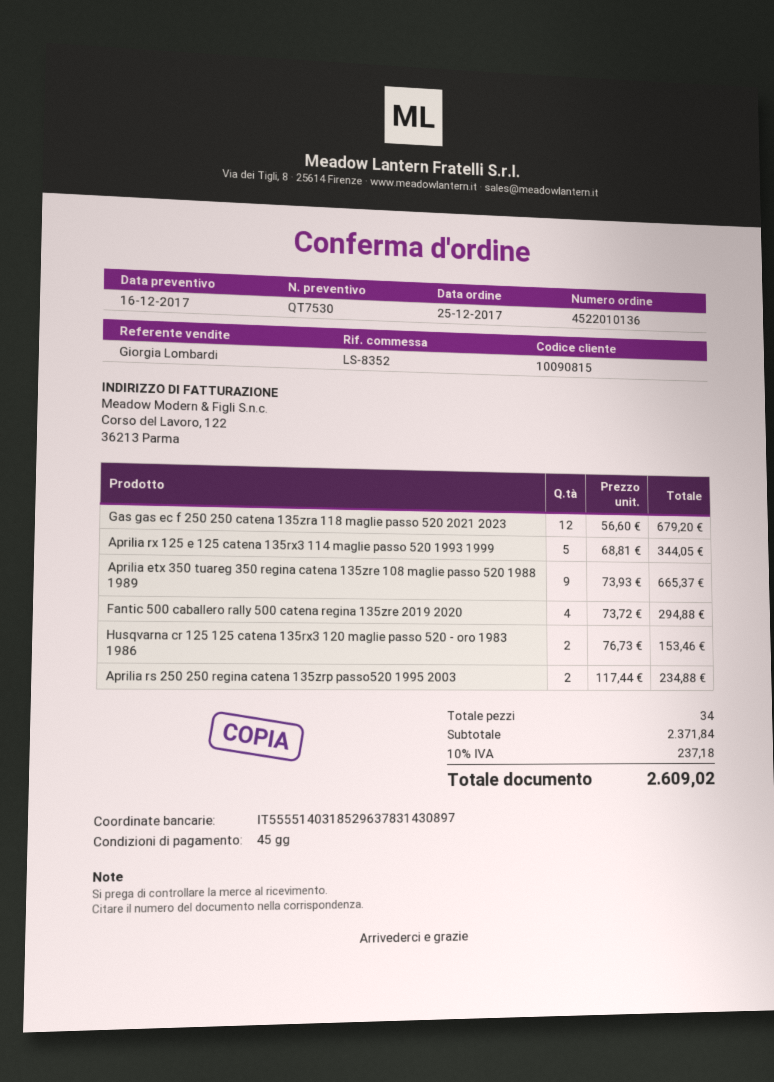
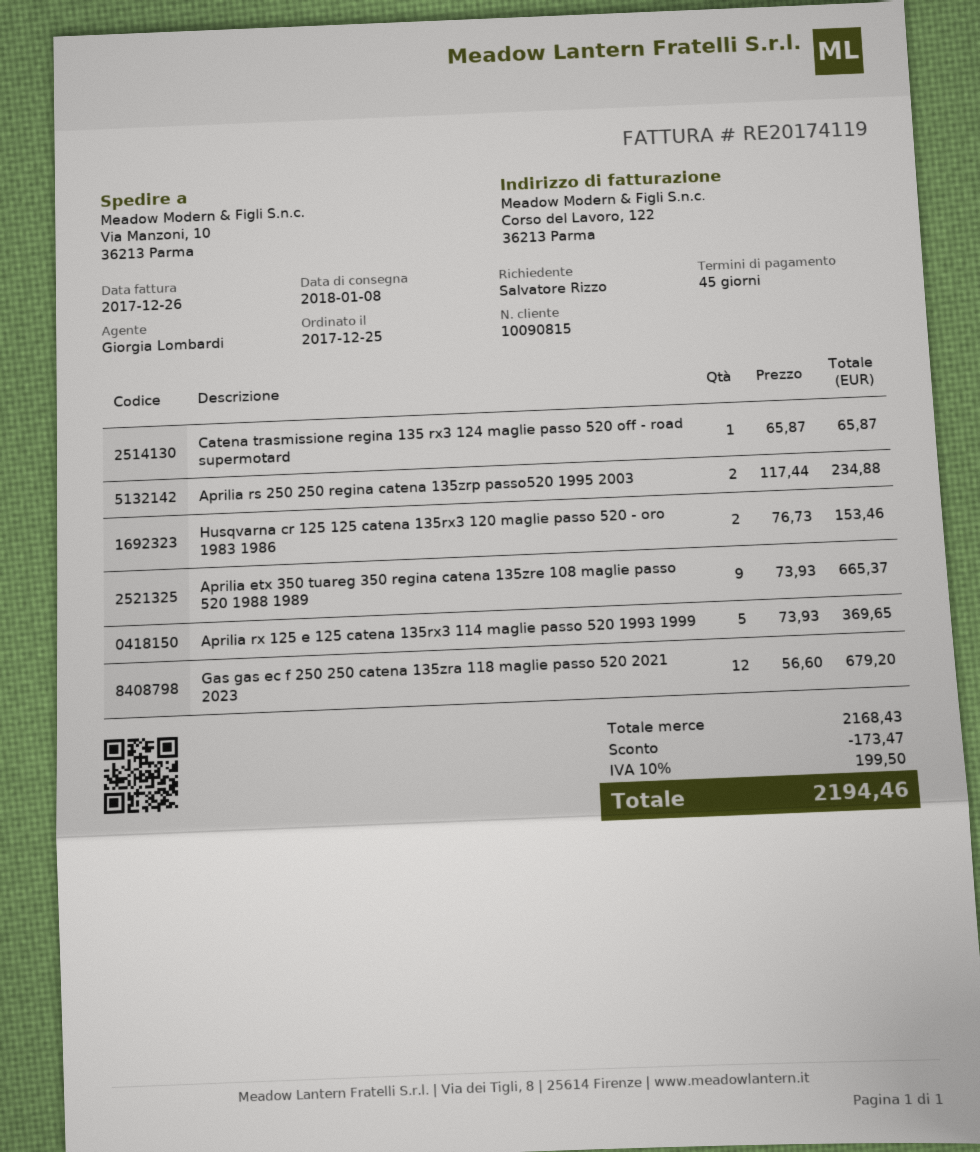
Aprilia rx 125 e 125 catena 135rx3 114 maglie passo 520 1993 1999: 5 x 68.81 = 344.05 -> 5 x 73.93 = 369.65
Fantic 500 caballero rally 500 catena regina 135zre 2019 2020: 4 x 73.72 = 294.88 -> none
Catena trasmissione regina 135 rx3 124 maglie passo 520 off - road supermotard: none -> 1 x 65.87 = 65.87
subtotal: 2371.84 -> 2168.43
discount: none -> 173.47
tax: 10% = 237.18 -> 10% = 199.50
total: 2609.02 -> 2194.46

